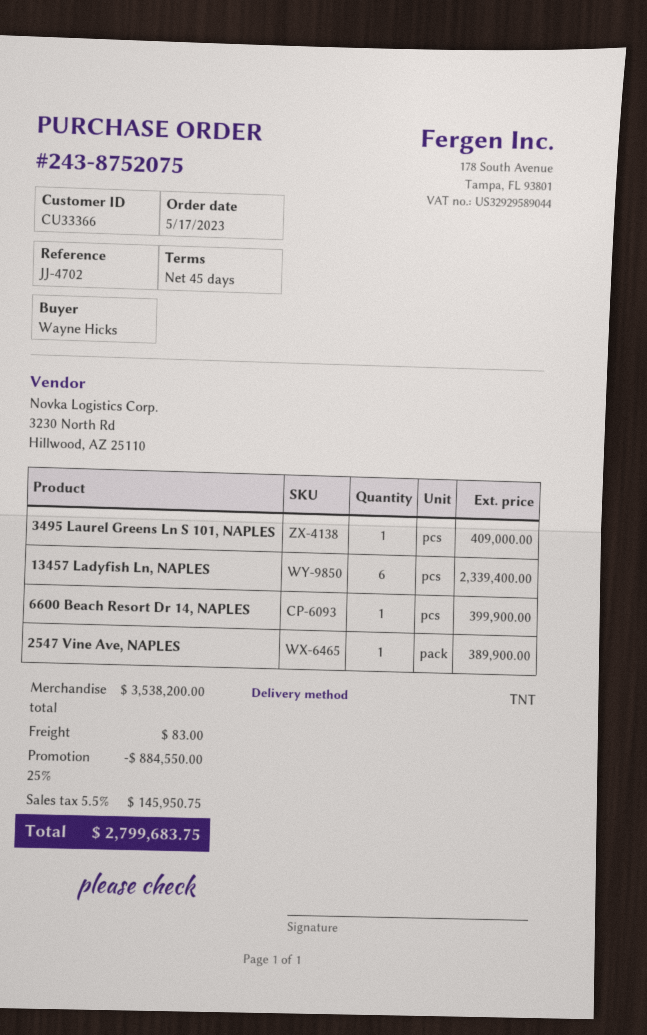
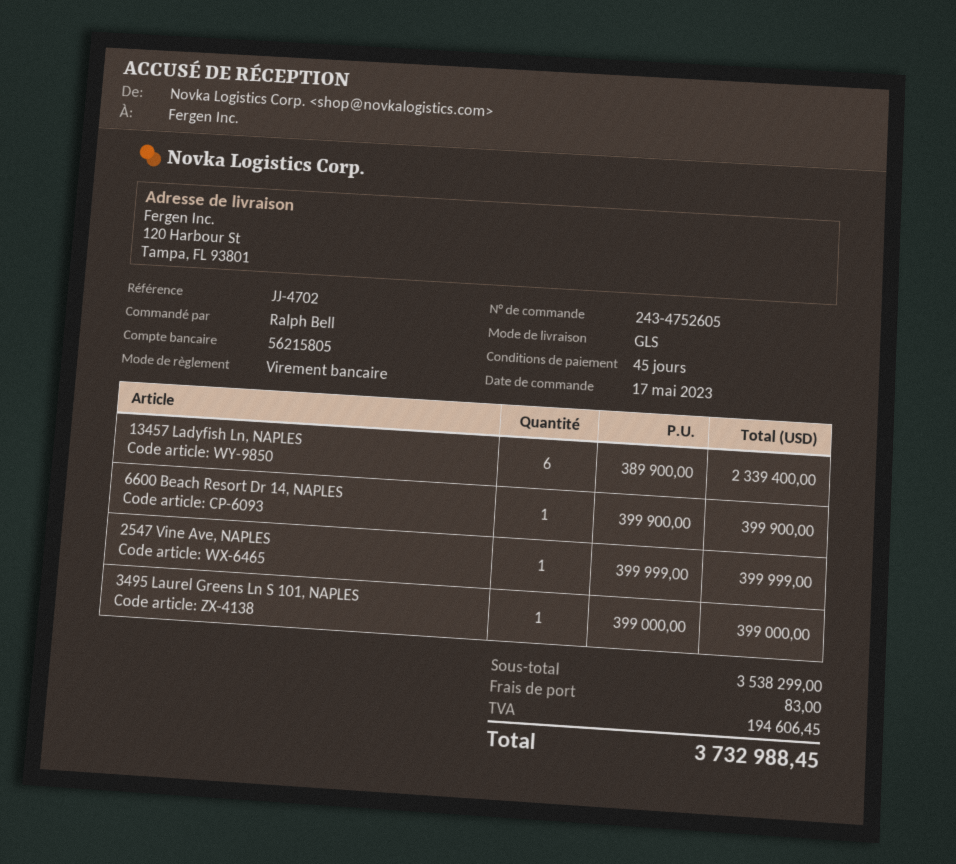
order number: 243-8752075 -> 243-4752605
ordered by: Wayne Hicks -> Ralph Bell
shipping method: TNT -> GLS
3495 Laurel Greens Ln S 101, NAPLES: 1 for 409000.00 -> 1 for 399000.00
2547 Vine Ave, NAPLES: 1 for 389900.00 -> 1 for 399999.00
subtotal: 3538200.00 -> 3538299.00
discount: 25% = 884550.00 -> none
tax: 145950.75 -> 194606.45
total: 2799683.75 -> 3732988.45

